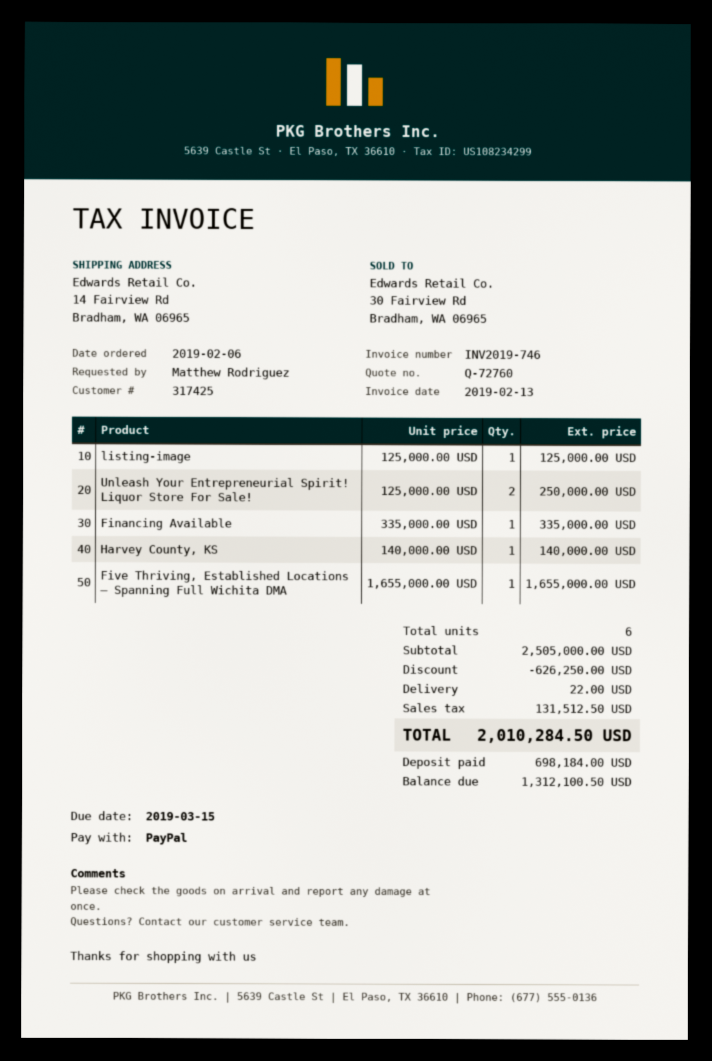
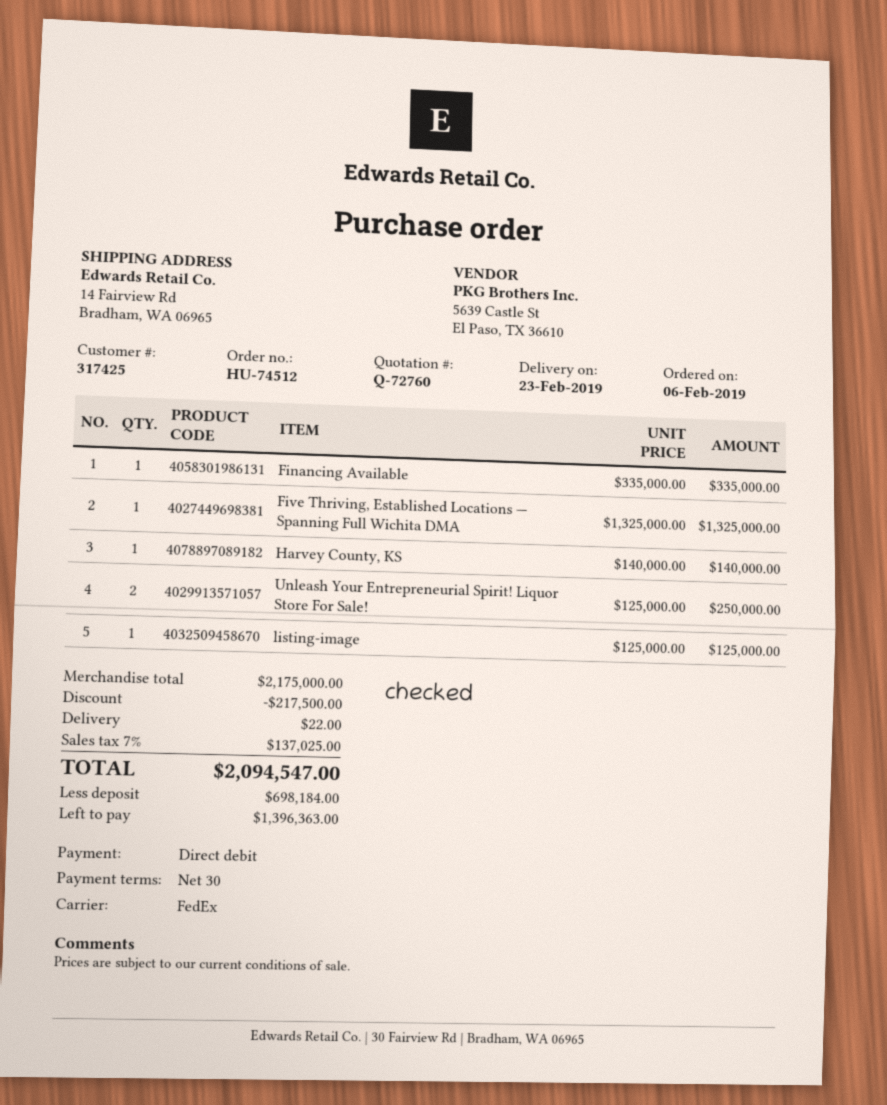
payment method: PayPal -> direct debit
Five Thriving, Established Locations — Spanning Full Wichita DMA: 1 x 1655000.00 = 1655000.00 -> 1 x 1325000.00 = 1325000.00
subtotal: 2505000.00 -> 2175000.00
discount: 626250.00 -> 217500.00
tax: 131512.50 -> 137025.00
total: 2010284.50 -> 2094547.00
balance: 1312100.50 -> 1396363.00

